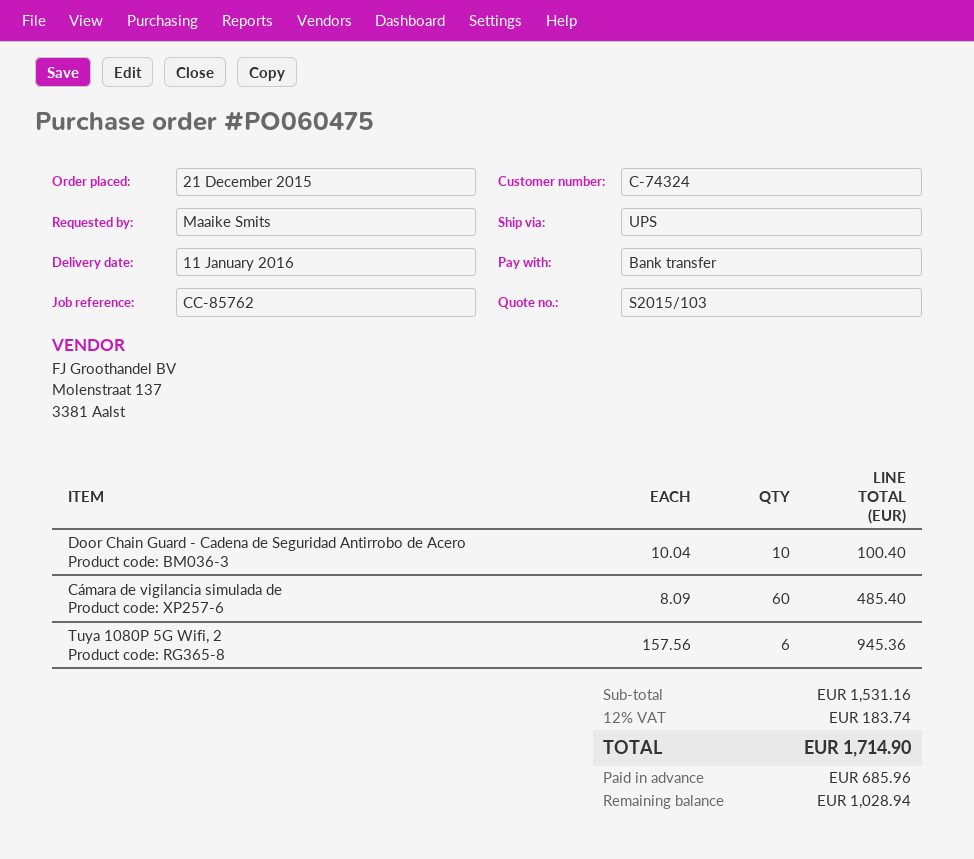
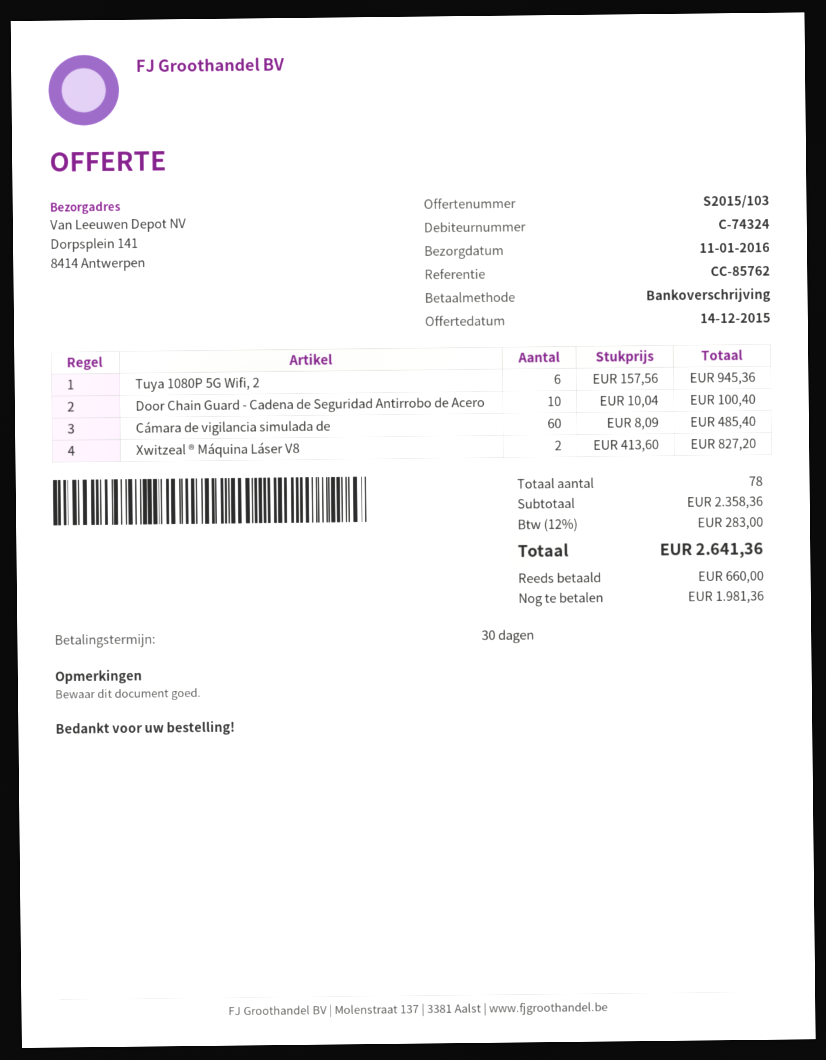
Xwitzeal ® Máquina Láser V8: none -> 2 x 413.60 = 827.20
subtotal: 1531.16 -> 2358.36
tax: 12% = 183.74 -> 12% = 283.00
total: 1714.90 -> 2641.36
deposit: 685.96 -> 660.00
balance: 1028.94 -> 1981.36

